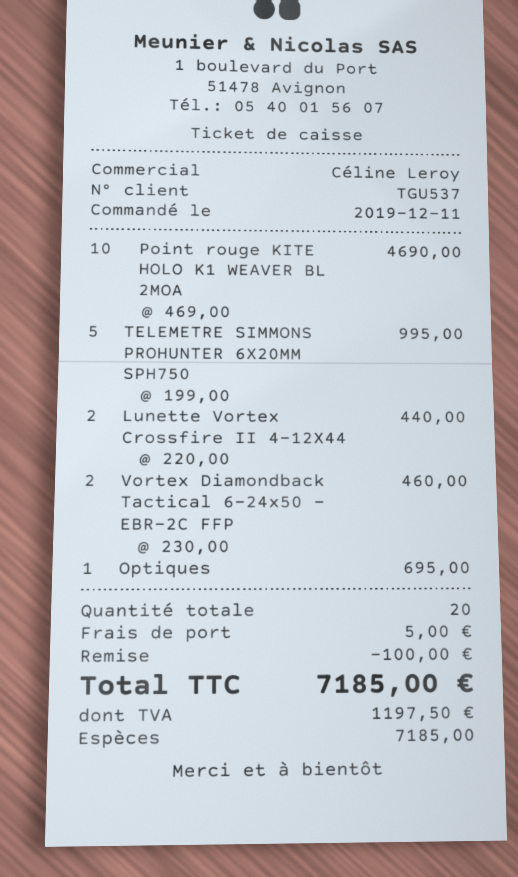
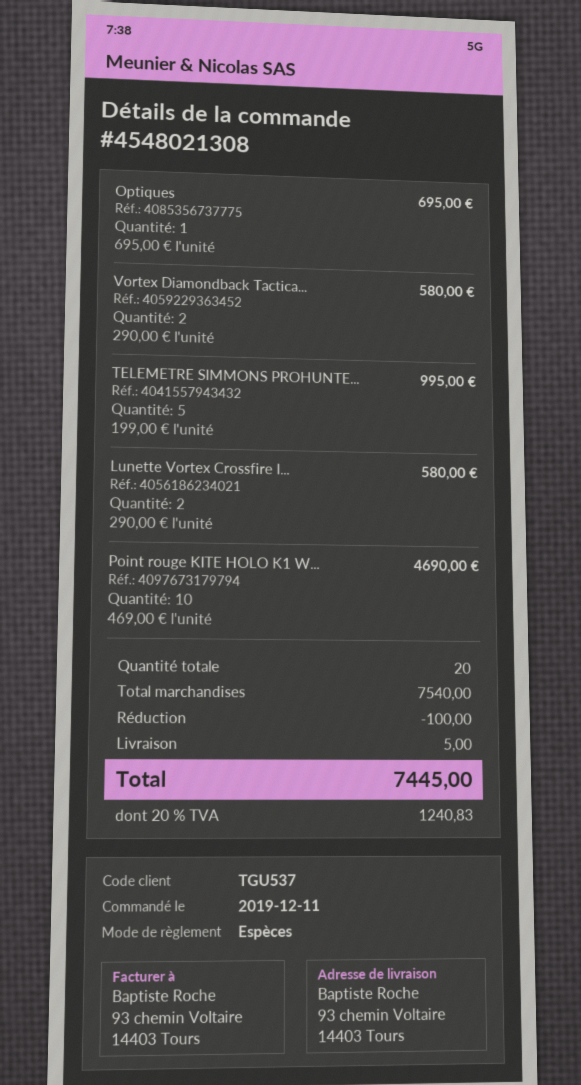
Lunette Vortex Crossfire II 4-12X44: 2 x 220.00 = 440.00 -> 2 x 290.00 = 580.00
Vortex Diamondback Tactical 6-24x50 - EBR-2C FFP: 2 x 230.00 = 460.00 -> 2 x 290.00 = 580.00
tax: 1197.50 -> 1240.83
total: 7185.00 -> 7445.00

